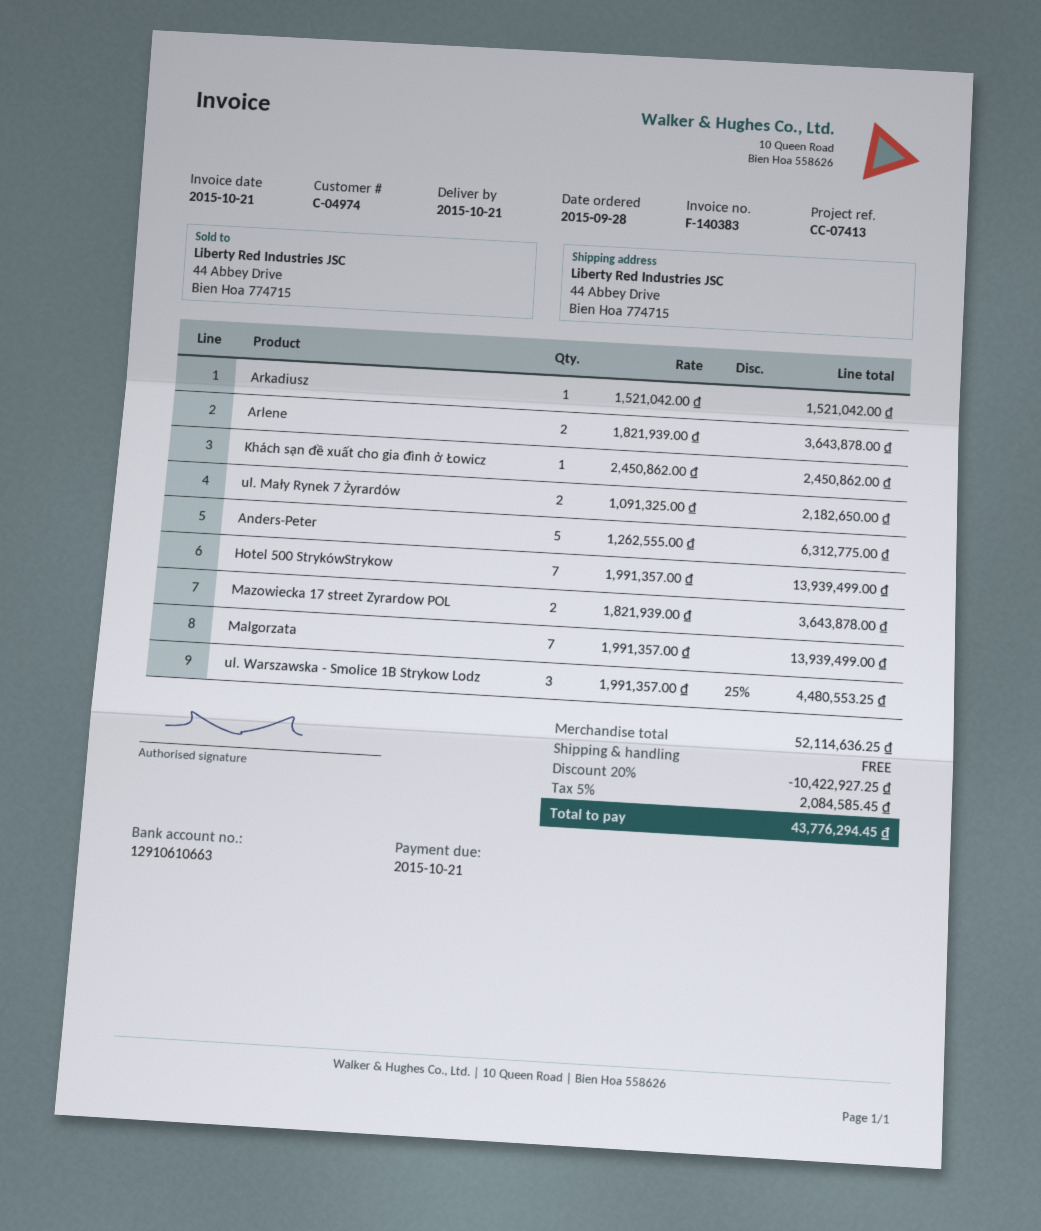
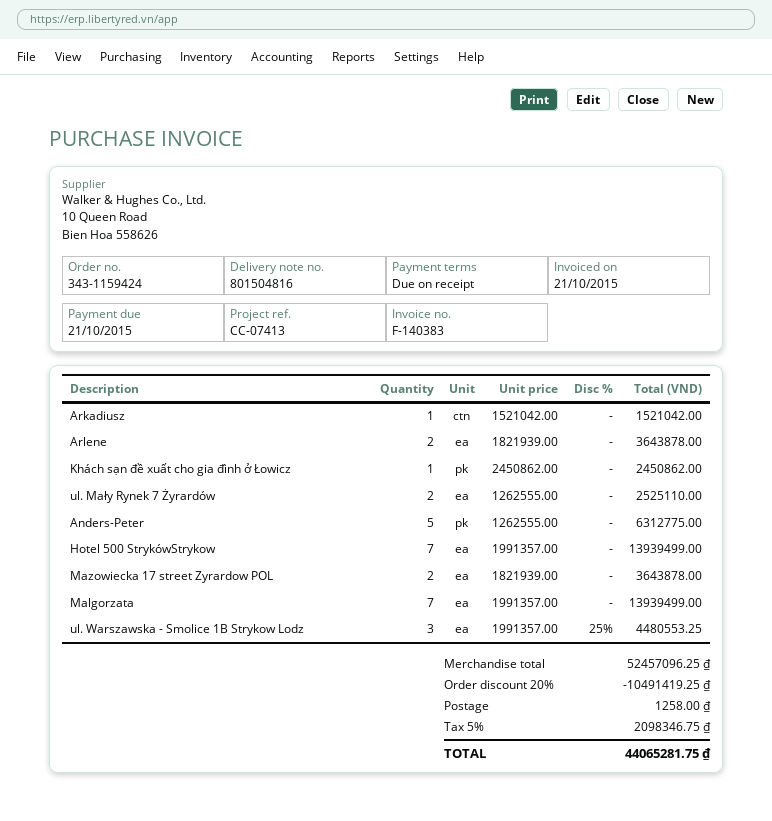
ul. Mały Rynek 7 Żyrardów: 2 x 1091325.00 = 2182650.00 -> 2 x 1262555.00 = 2525110.00
subtotal: 52114636.25 -> 52457096.25
discount: 20% = 10422927.25 -> 20% = 10491419.25
shipping: 0.00 -> 1258.00
tax: 5% = 2084585.45 -> 5% = 2098346.75
total: 43776294.45 -> 44065281.75

